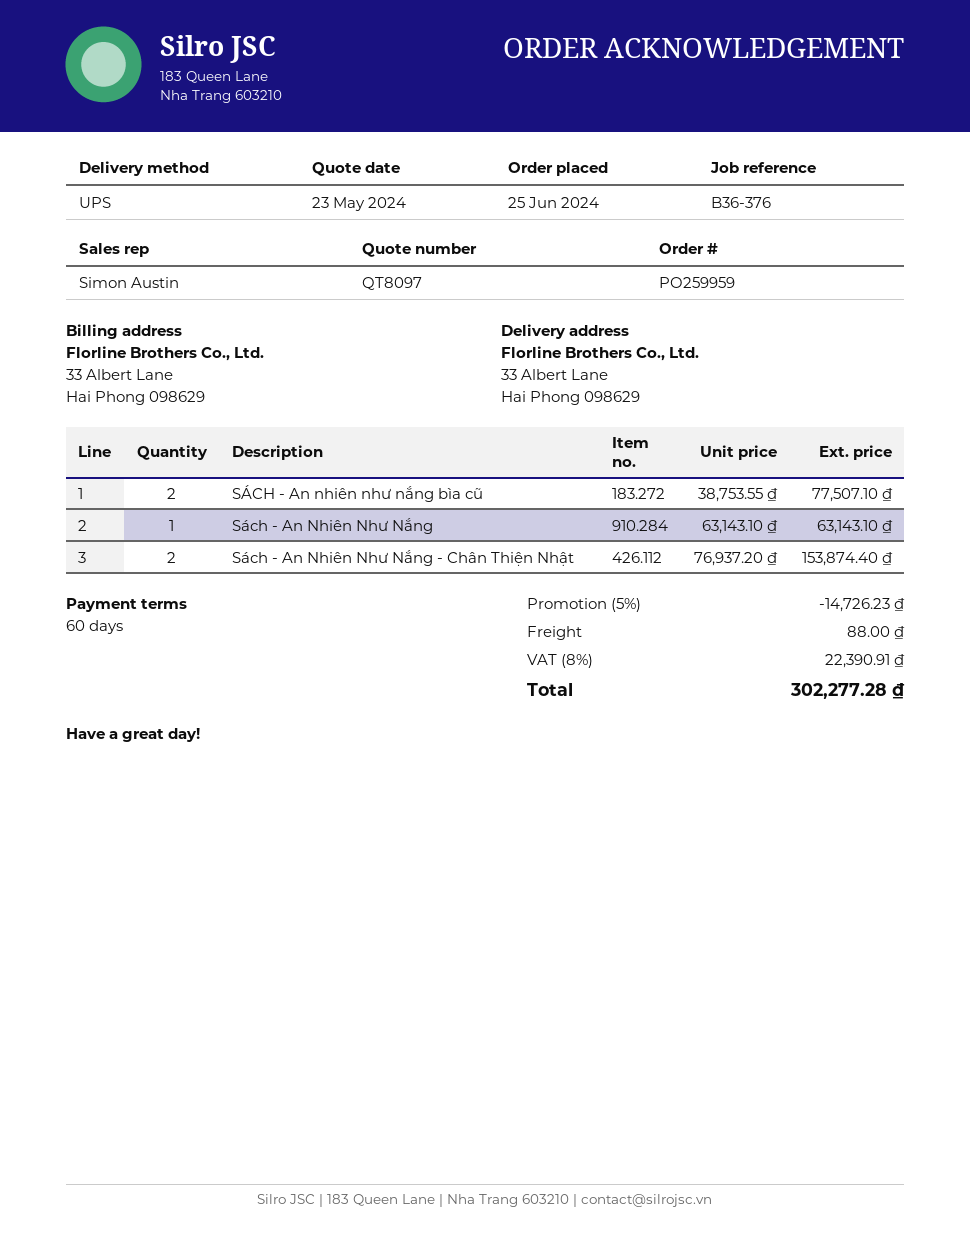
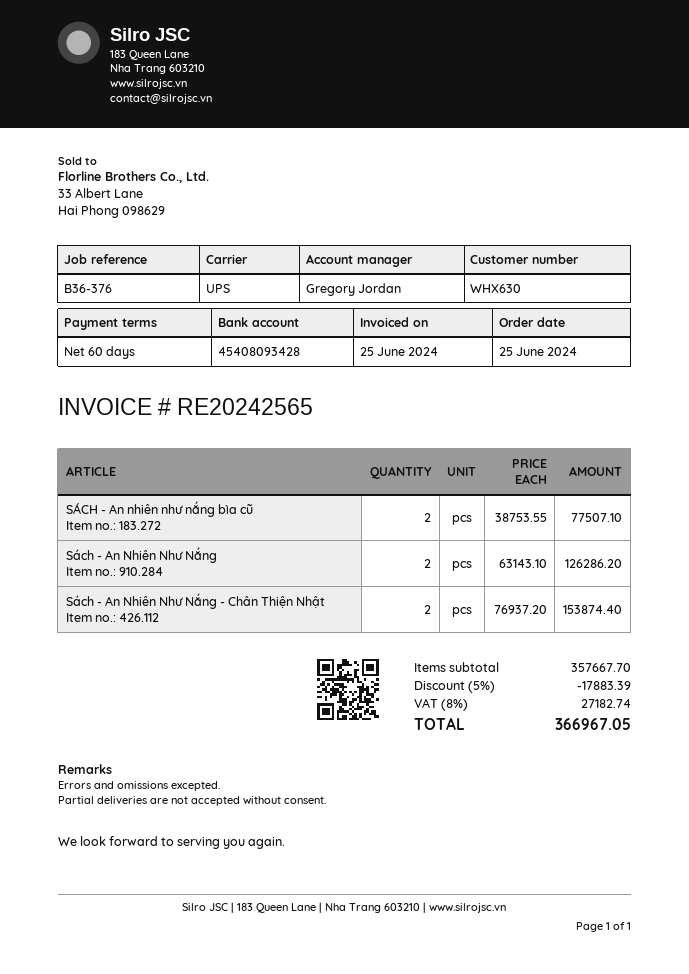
sales rep: Simon Austin -> Gregory Jordan
Sách - An Nhiên Như Nắng: 1 x 63143.10 = 63143.10 -> 2 x 63143.10 = 126286.20
discount: 5% = 14726.23 -> 5% = 17883.39
shipping: 88.00 -> none
tax: 8% = 22390.91 -> 8% = 27182.74
total: 302277.28 -> 366967.05

